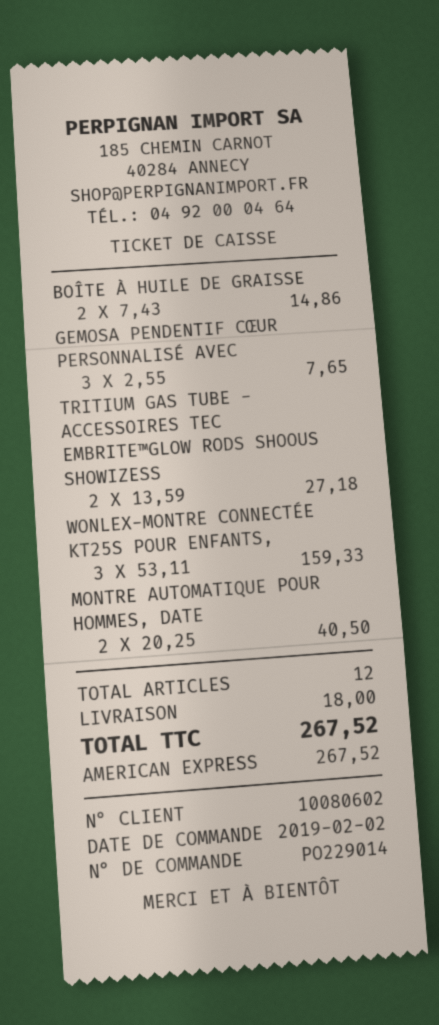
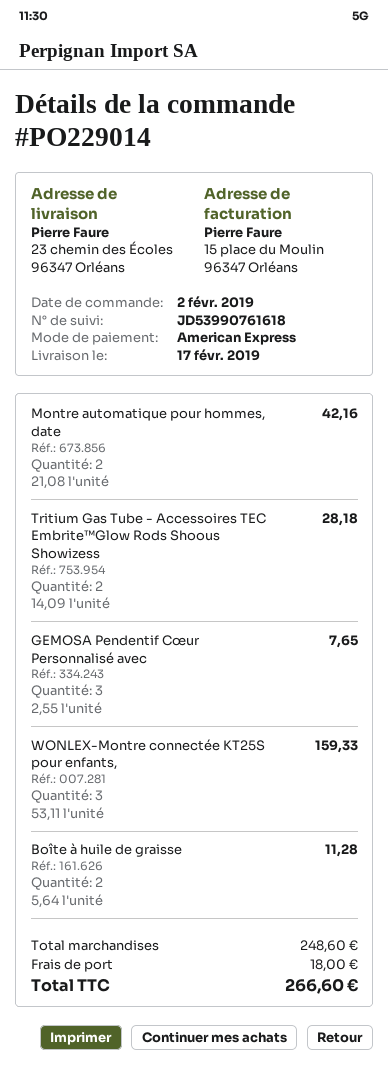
BOÎTE À HUILE DE GRAISSE: 2 x 7.43 = 14.86 -> 2 x 5.64 = 11.28
TRITIUM GAS TUBE - ACCESSOIRES TEC EMBRITE™GLOW RODS SHOOUS SHOWIZESS: 2 x 13.59 = 27.18 -> 2 x 14.09 = 28.18
MONTRE AUTOMATIQUE POUR HOMMES, DATE: 2 x 20.25 = 40.50 -> 2 x 21.08 = 42.16
total: 267.52 -> 266.60

